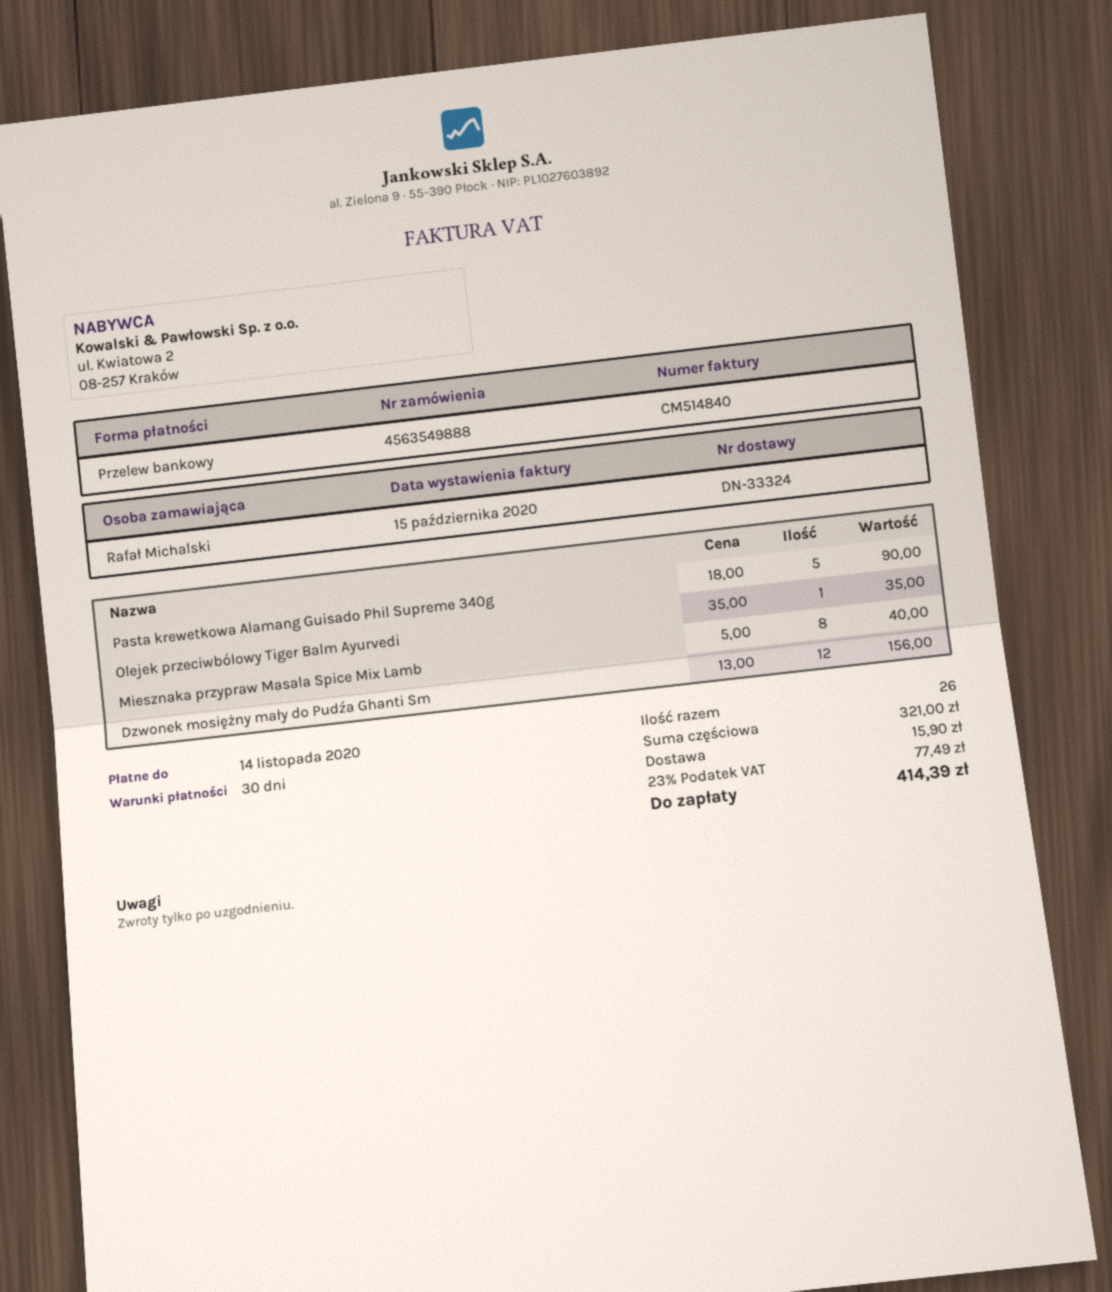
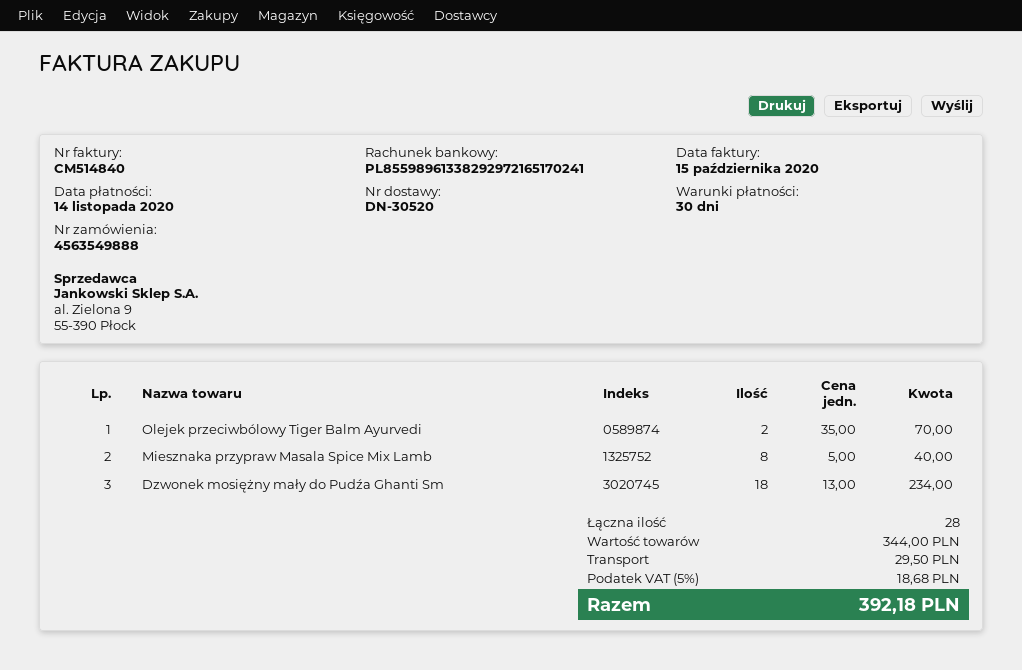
delivery note number: DN-33324 -> DN-30520
Pasta krewetkowa Alamang Guisado Phil Supreme 340g: 5 x 18.00 = 90.00 -> none
Olejek przeciwbólowy Tiger Balm Ayurvedi: 1 x 35.00 = 35.00 -> 2 x 35.00 = 70.00
Dzwonek mosiężny mały do Pudźa Ghanti Sm: 12 x 13.00 = 156.00 -> 18 x 13.00 = 234.00
total quantity: 26 -> 28
subtotal: 321.00 -> 344.00
shipping: 15.90 -> 29.50
tax: 23% = 77.49 -> 5% = 18.68
total: 414.39 -> 392.18

